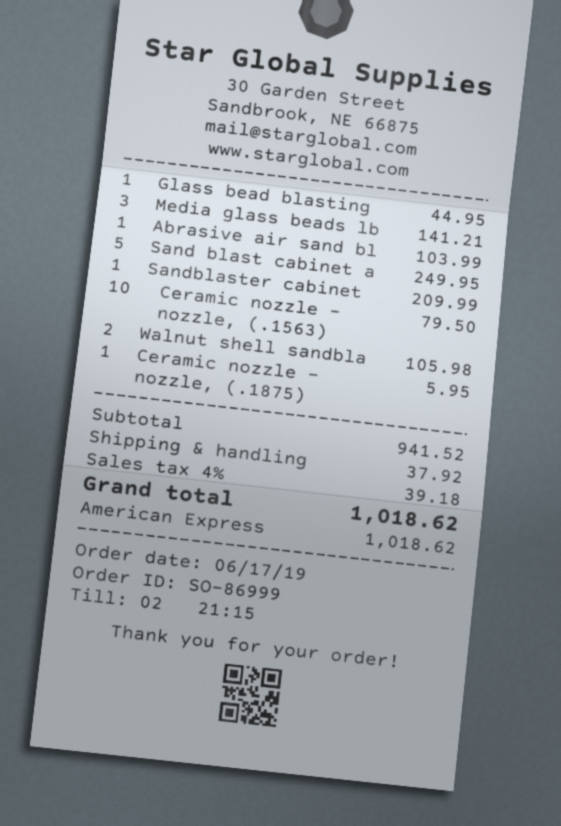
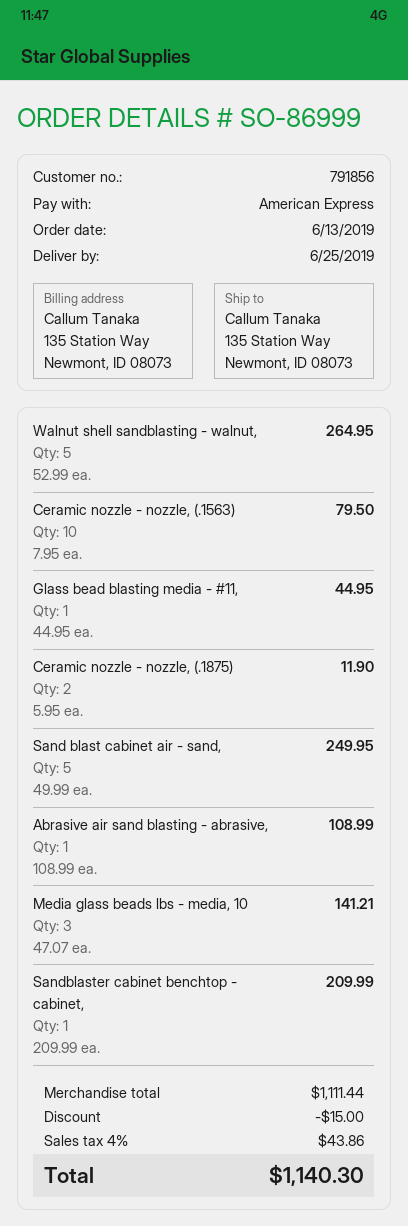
order date: 2019-06-17 -> 2019-06-13
Abrasive air sand bl: 1 for 103.99 -> 1 for 108.99
Walnut shell sandbla: 2 for 105.98 -> 5 for 264.95
Ceramic nozzle - nozzle, (.1875): 1 for 5.95 -> 2 for 11.90
subtotal: 941.52 -> 1111.44
discount: none -> 15.00
shipping: 37.92 -> none
tax: 4% = 39.18 -> 4% = 43.86
total: 1018.62 -> 1140.30

